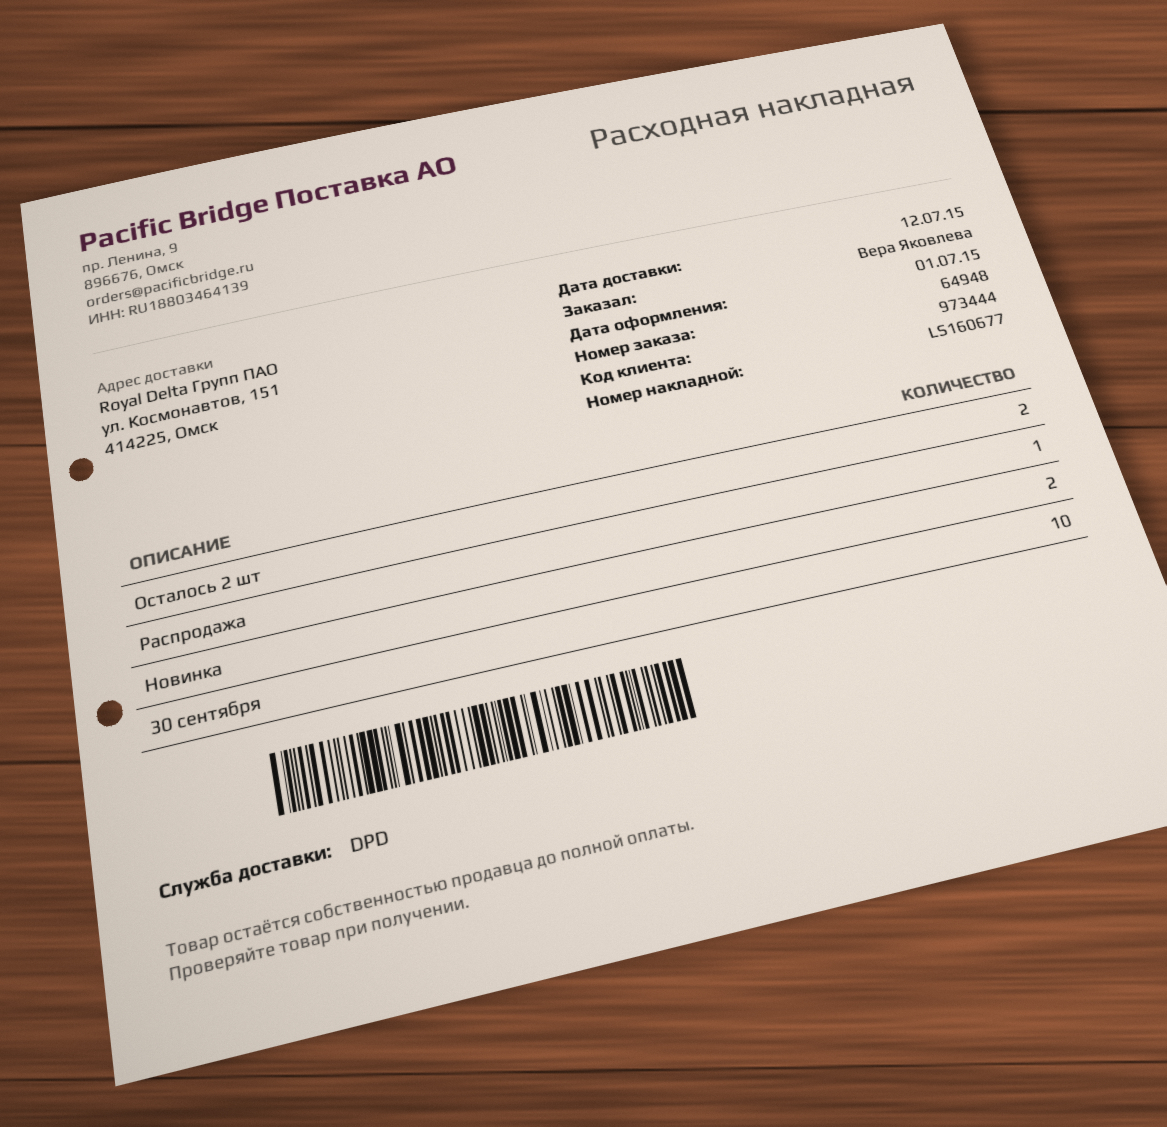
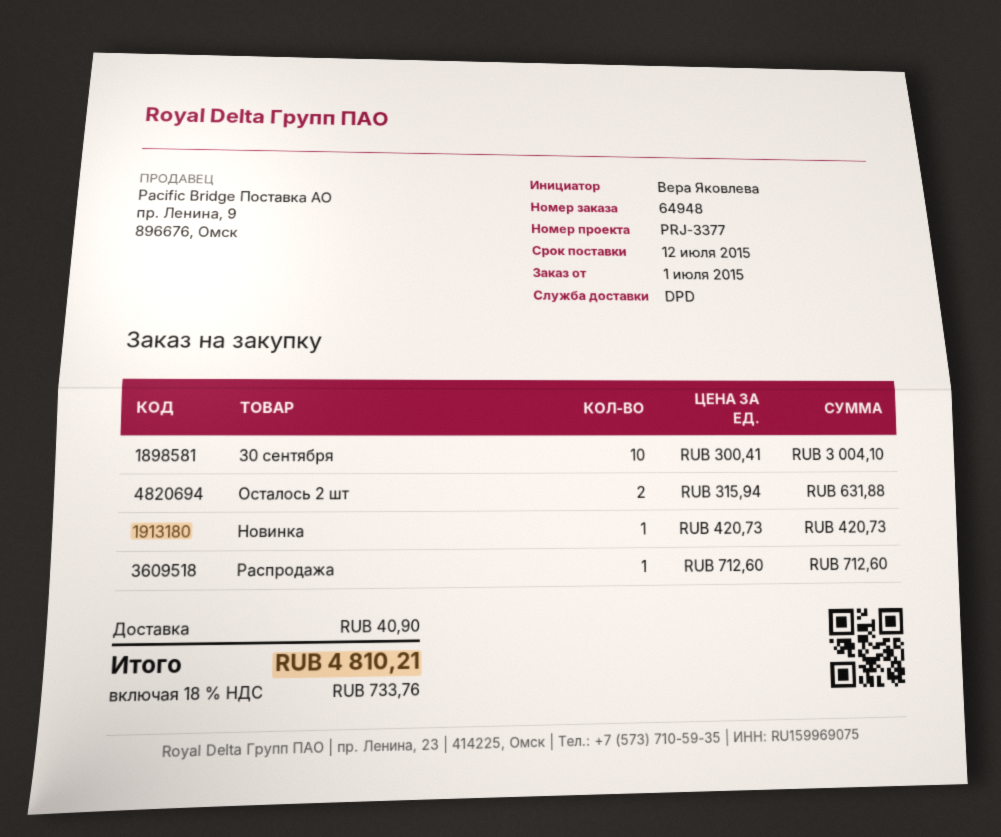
Новинка: 2 -> 1

